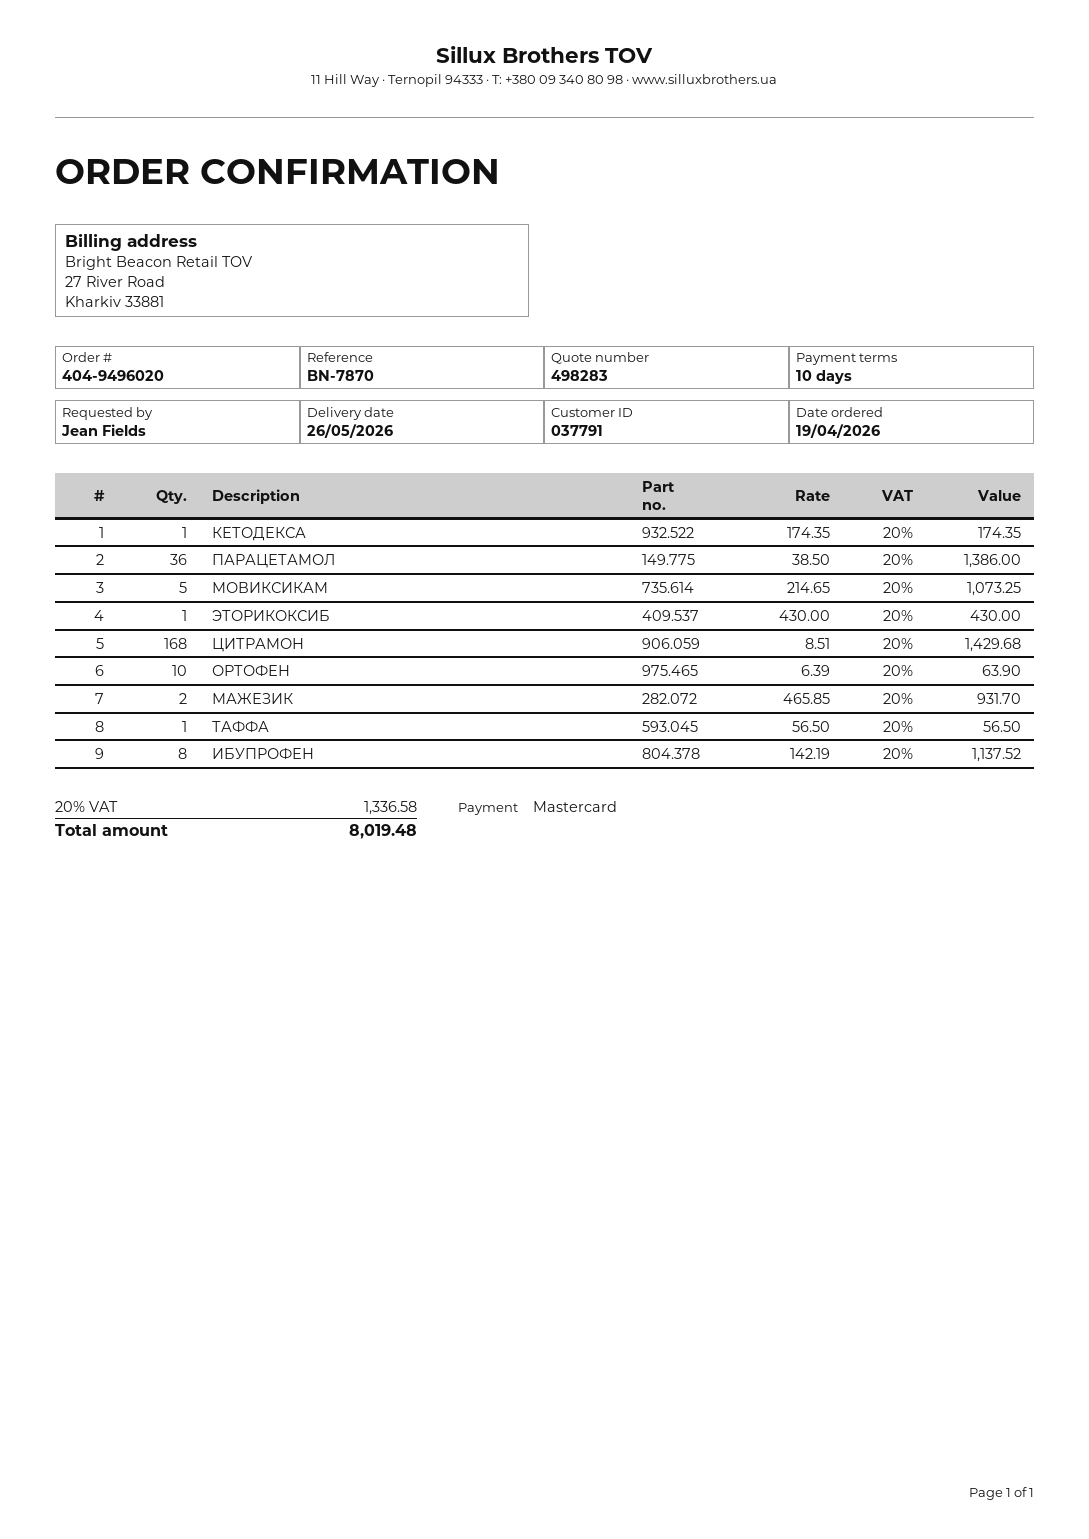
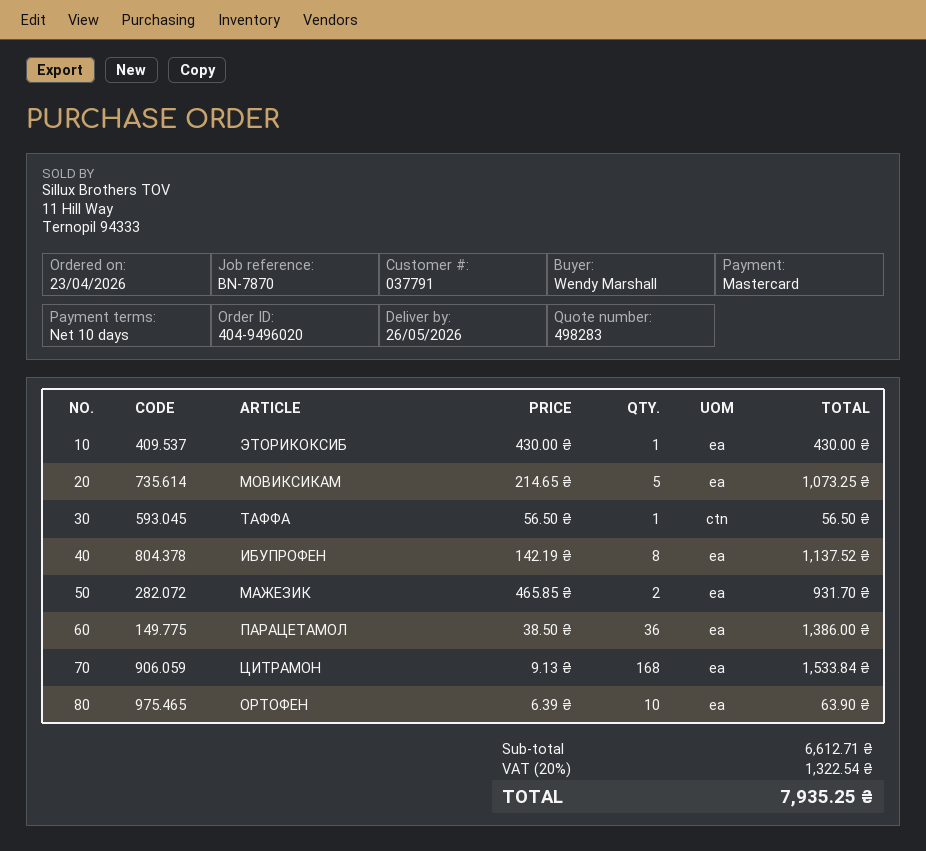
order date: 2026-04-19 -> 2026-04-23
ordered by: Jean Fields -> Wendy Marshall
КЕТОДЕКСА: 1 x 174.35 = 174.35 -> none
ЦИТРАМОН: 168 x 8.51 = 1429.68 -> 168 x 9.13 = 1533.84
tax: 20% = 1336.58 -> 20% = 1322.54
total: 8019.48 -> 7935.25

